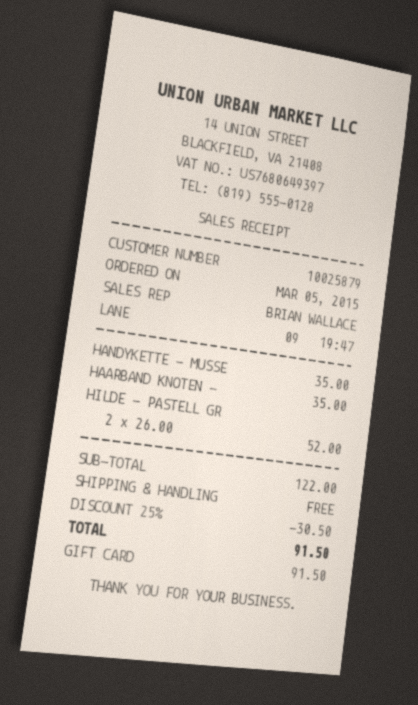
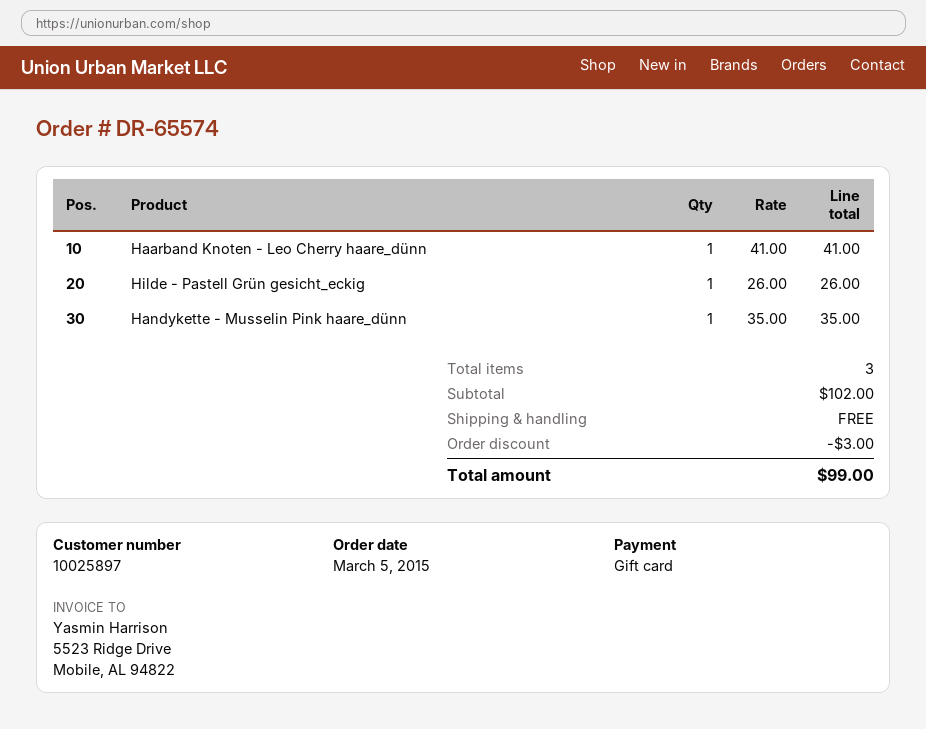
customer number: 10025879 -> 10025897
HAARBAND KNOTEN -: 1 x 35.00 = 35.00 -> 1 x 41.00 = 41.00
HILDE - PASTELL GR: 2 x 26.00 = 52.00 -> 1 x 26.00 = 26.00
subtotal: 122.00 -> 102.00
discount: 30.50 -> 3.00
total: 91.50 -> 99.00

